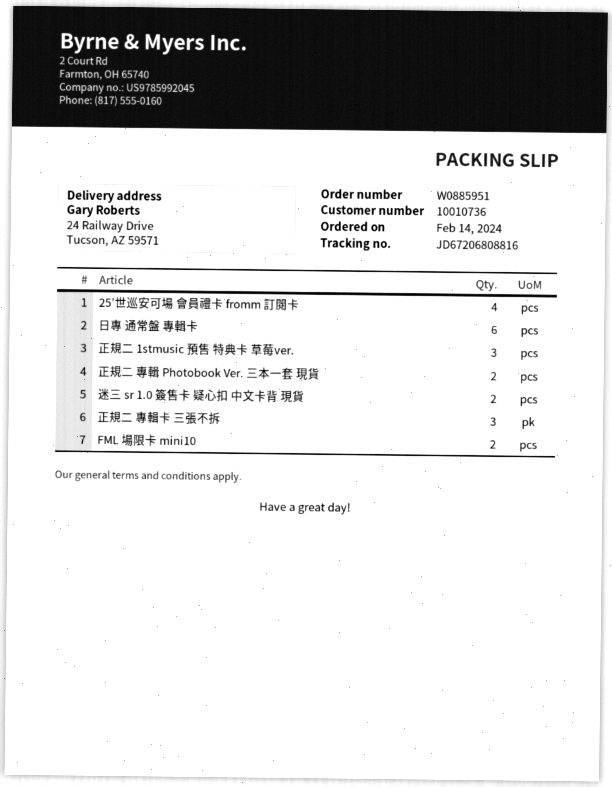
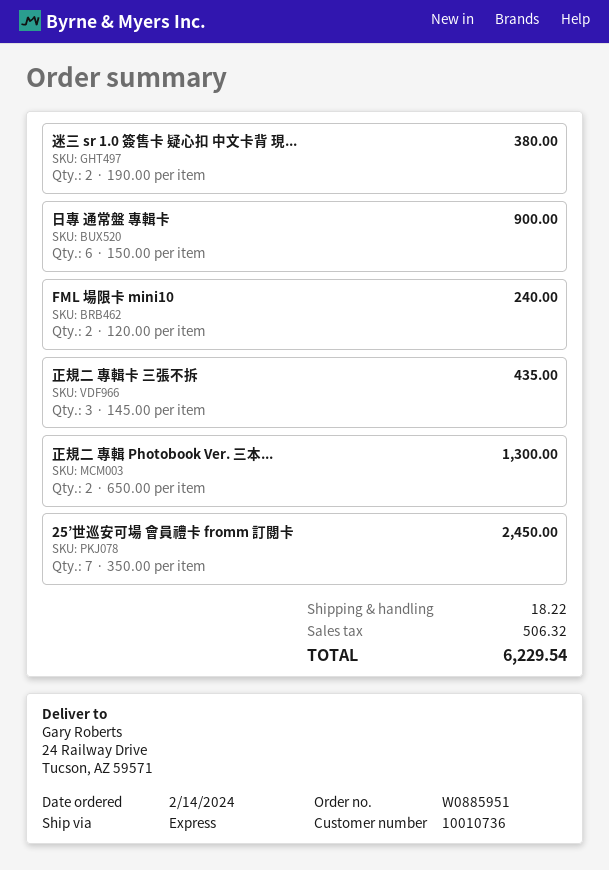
25’世巡安可場 會員禮卡 fromm 訂閱卡: 4 -> 7
正規二 1stmusic 預售 特典卡 草莓ver.: 3 -> none

